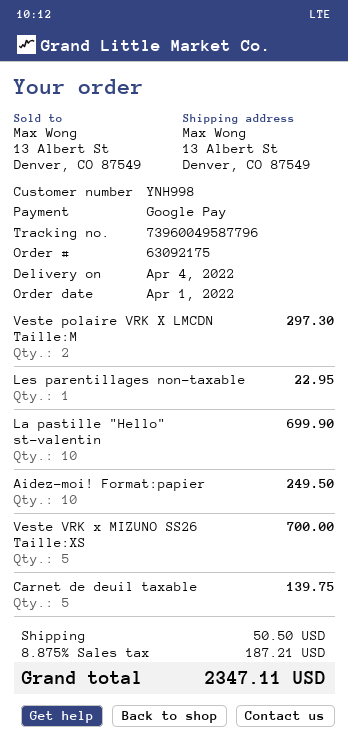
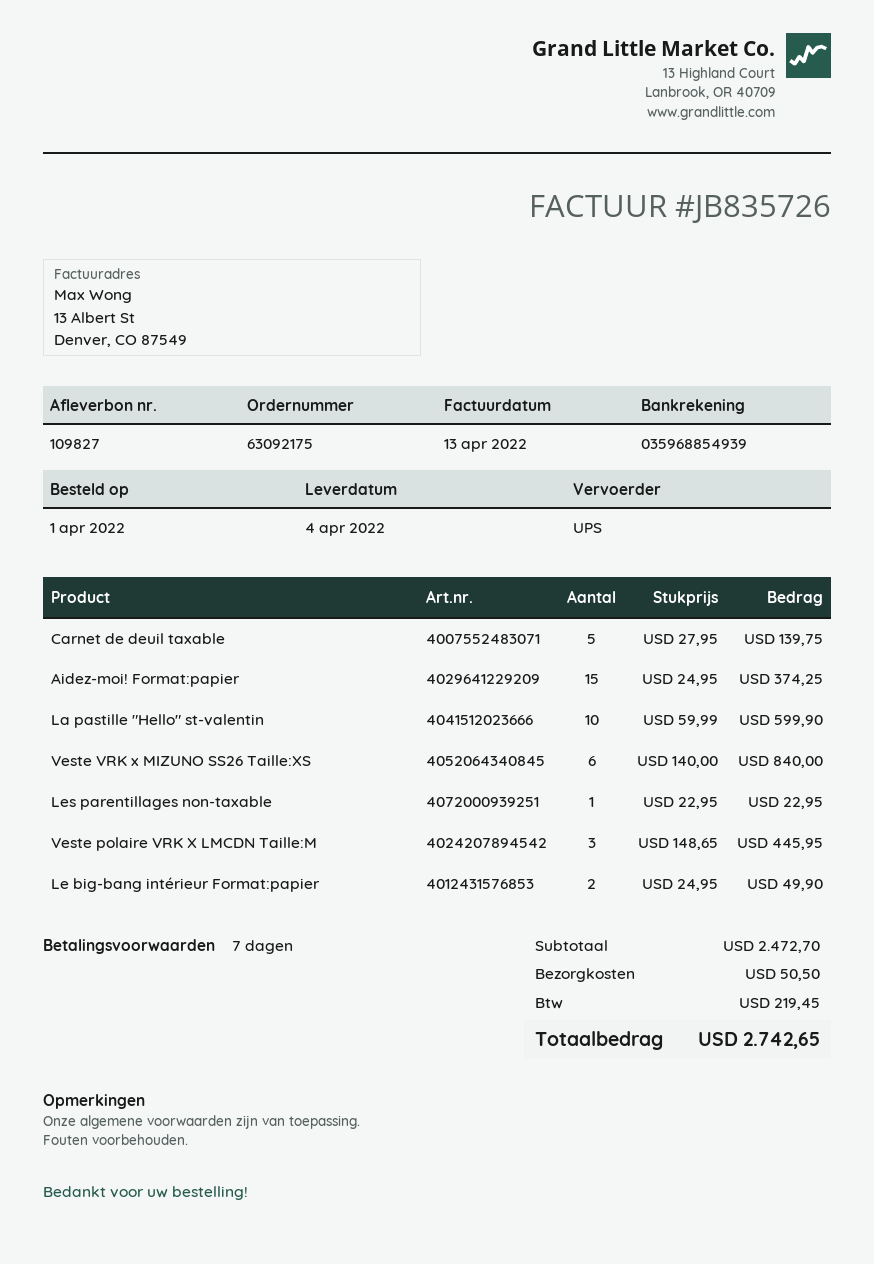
Veste polaire VRK X LMCDN Taille:M: 2 for 297.30 -> 3 for 445.95
La pastille "Hello" st-valentin: 10 for 699.90 -> 10 for 599.90
Aidez-moi! Format:papier: 10 for 249.50 -> 15 for 374.25
Veste VRK x MIZUNO SS26 Taille:XS: 5 for 700.00 -> 6 for 840.00
Le big-bang intérieur Format:papier: none -> 2 for 49.90
tax: 187.21 -> 219.45
total: 2347.11 -> 2742.65

